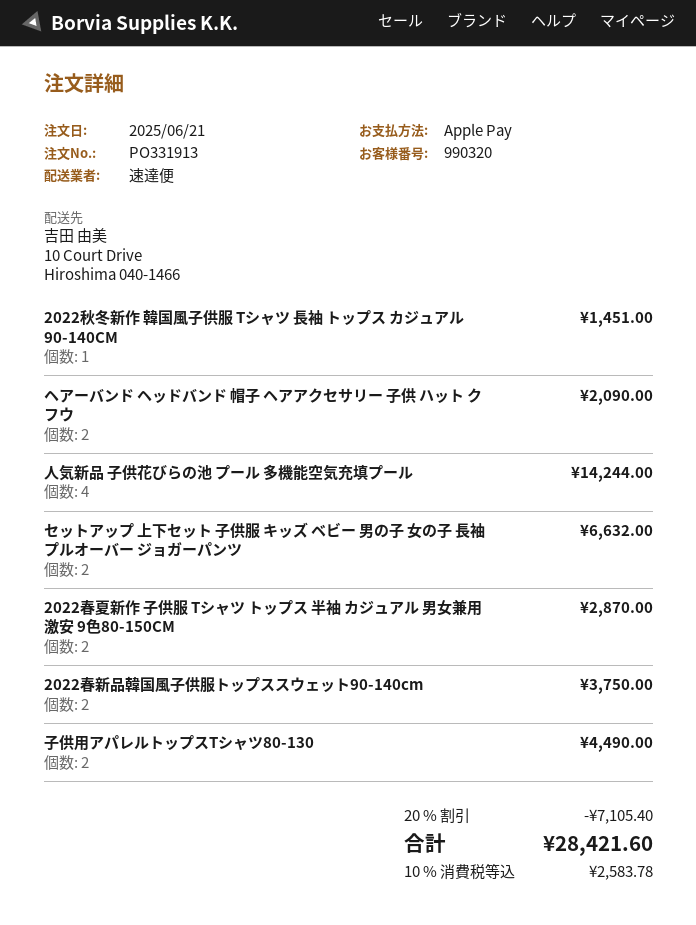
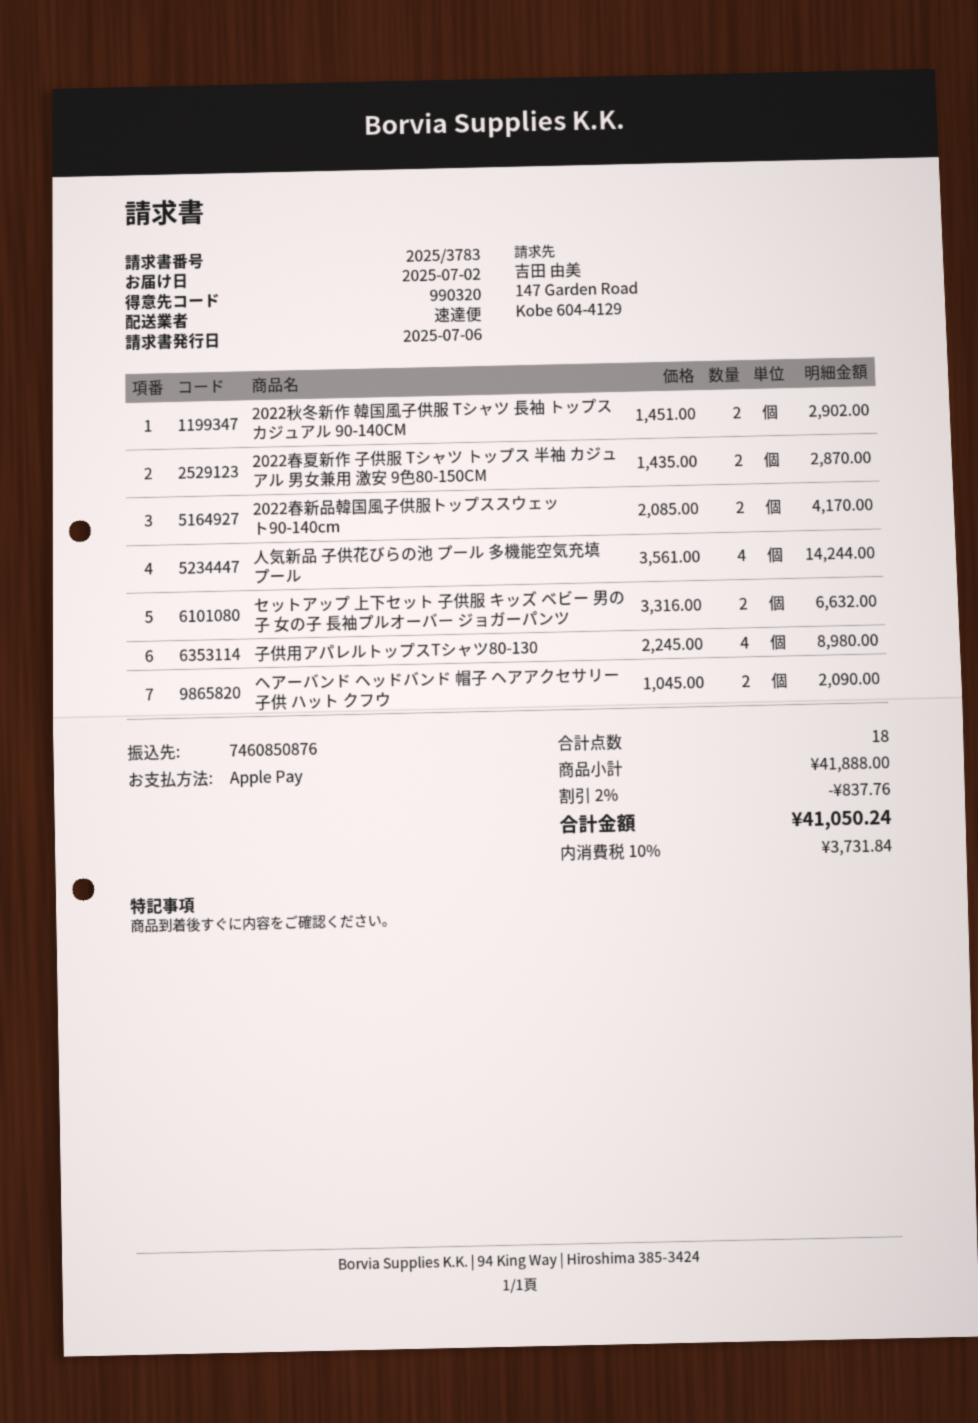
2022秋冬新作 韓国風子供服 Tシャツ 長袖 トップス カジュアル 90-140CM: 1 for 1451.00 -> 2 for 2902.00
2022春新品韓国風子供服トップススウェット90-140cm: 2 for 3750.00 -> 2 for 4170.00
子供用アパレルトップスTシャツ80-130: 2 for 4490.00 -> 4 for 8980.00
discount: 20% = 7105.40 -> 2% = 837.76
tax: 10% = 2583.78 -> 10% = 3731.84
total: 28421.60 -> 41050.24

